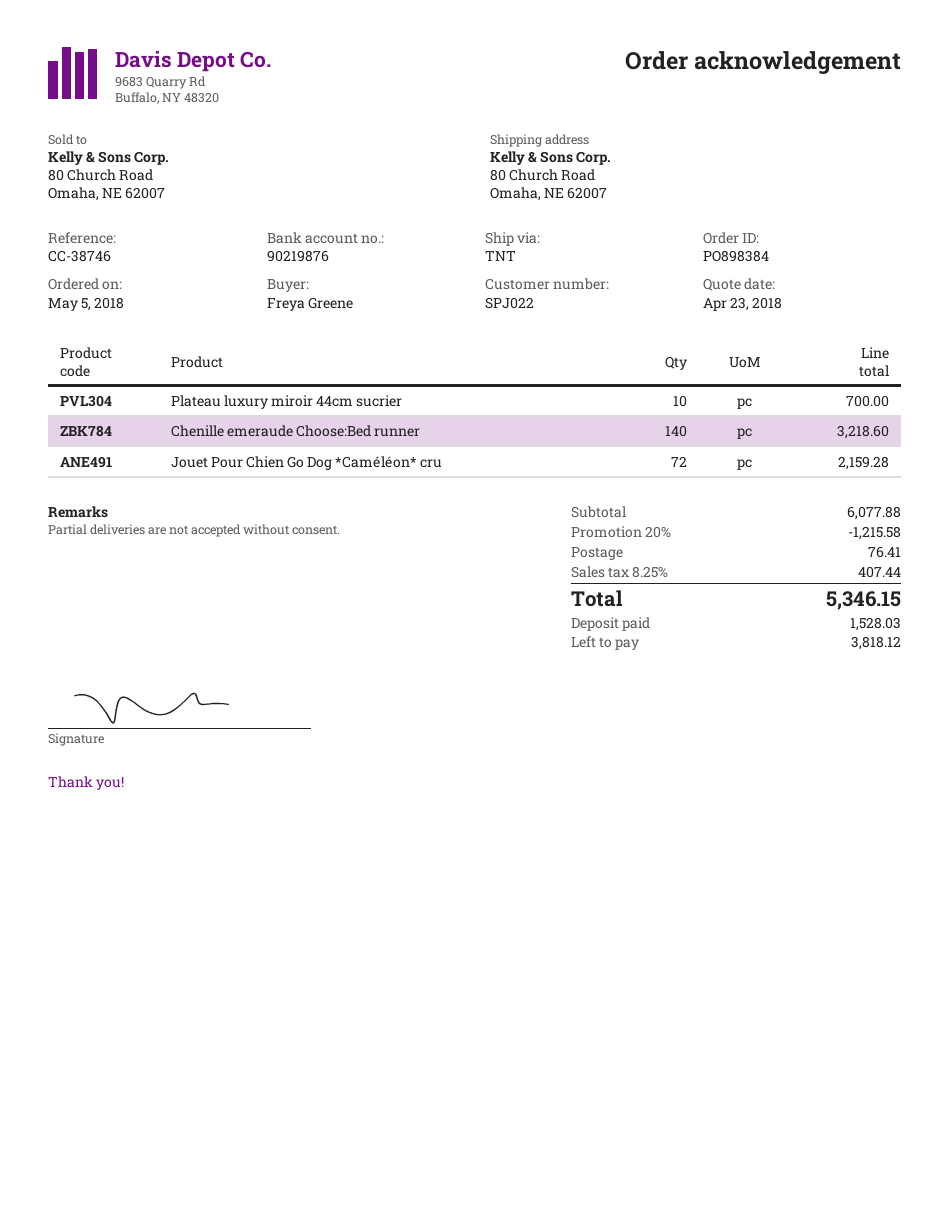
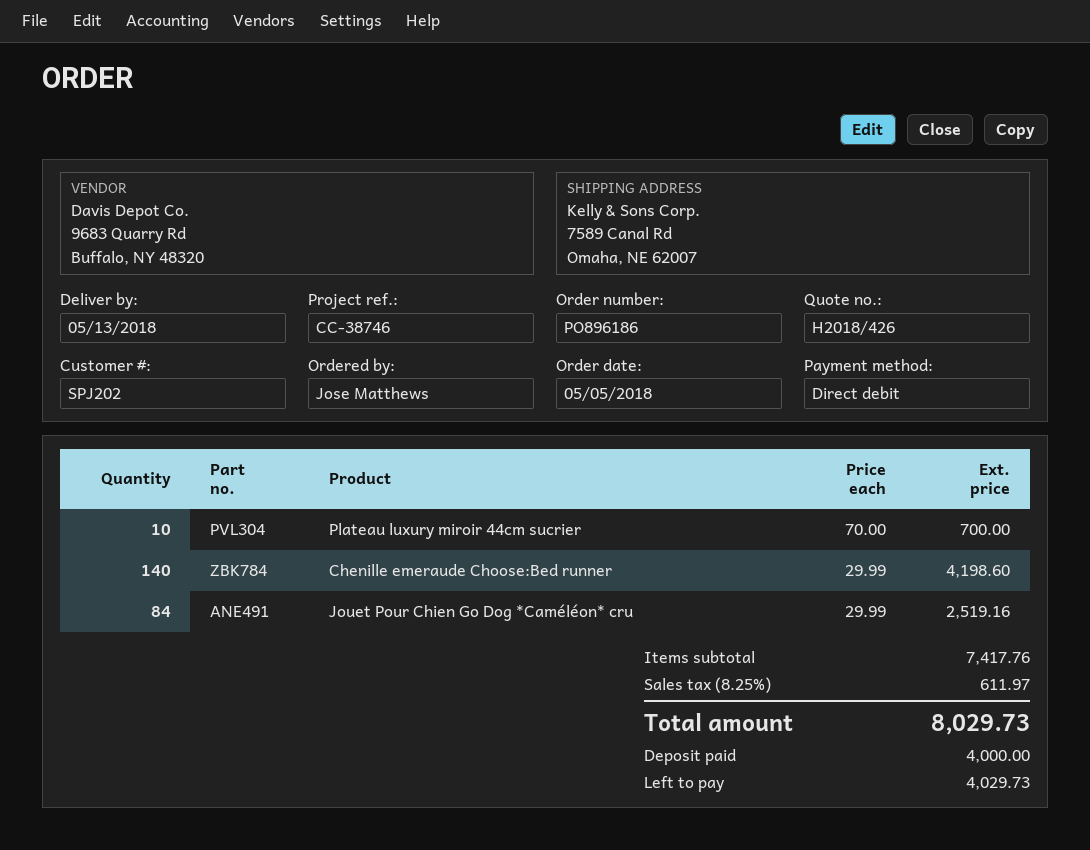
order number: PO898384 -> PO896186
customer number: SPJ022 -> SPJ202
ordered by: Freya Greene -> Jose Matthews
ship to: 80 Church Road, Omaha, NE 62007 -> 7589 Canal Rd, Omaha, NE 62007
Chenille emeraude Choose:Bed runner: 140 for 3218.60 -> 140 for 4198.60
Jouet Pour Chien Go Dog *Caméléon* cru: 72 for 2159.28 -> 84 for 2519.16
subtotal: 6077.88 -> 7417.76
discount: 20% = 1215.58 -> none
shipping: 76.41 -> none
tax: 8.25% = 407.44 -> 8.25% = 611.97
total: 5346.15 -> 8029.73
deposit: 1528.03 -> 4000.00
balance: 3818.12 -> 4029.73

